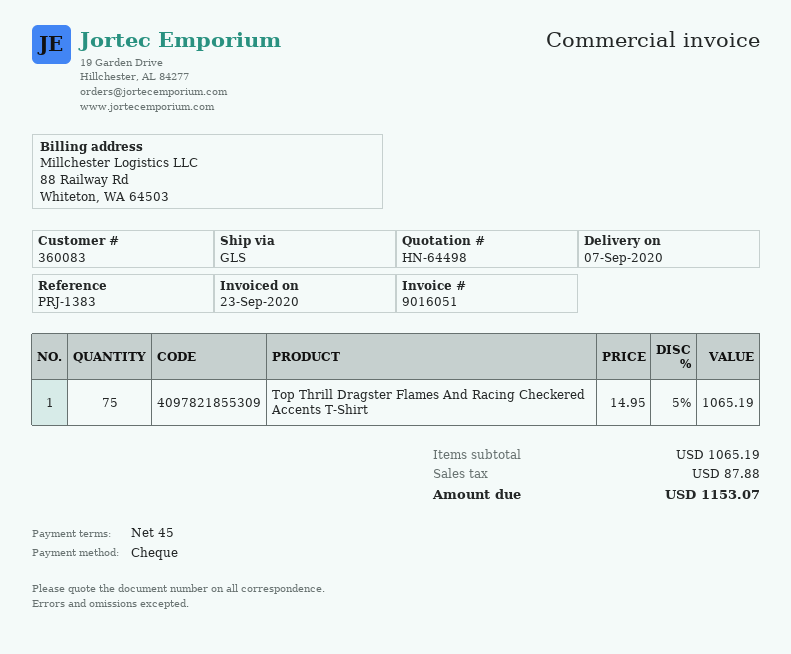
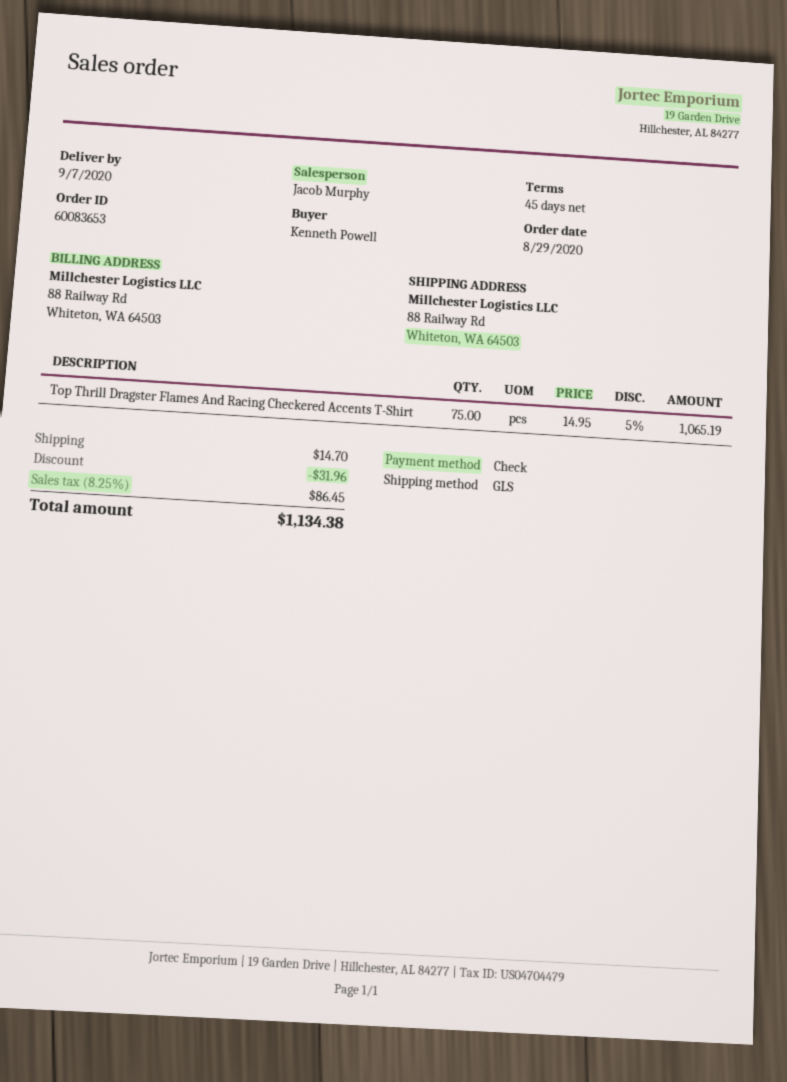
discount: none -> 31.96
shipping: none -> 14.70
tax: 87.88 -> 86.45
total: 1153.07 -> 1134.38

